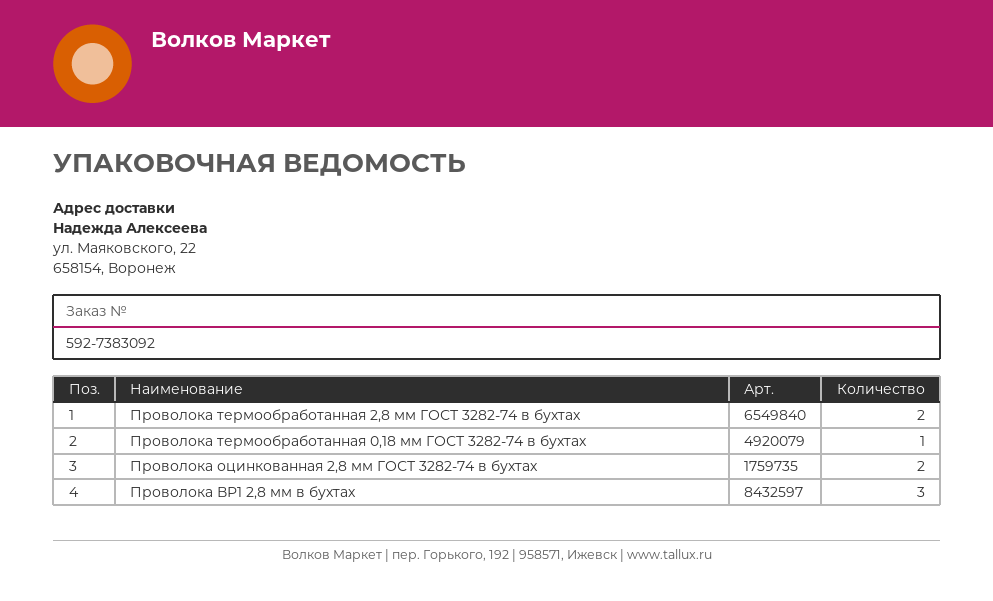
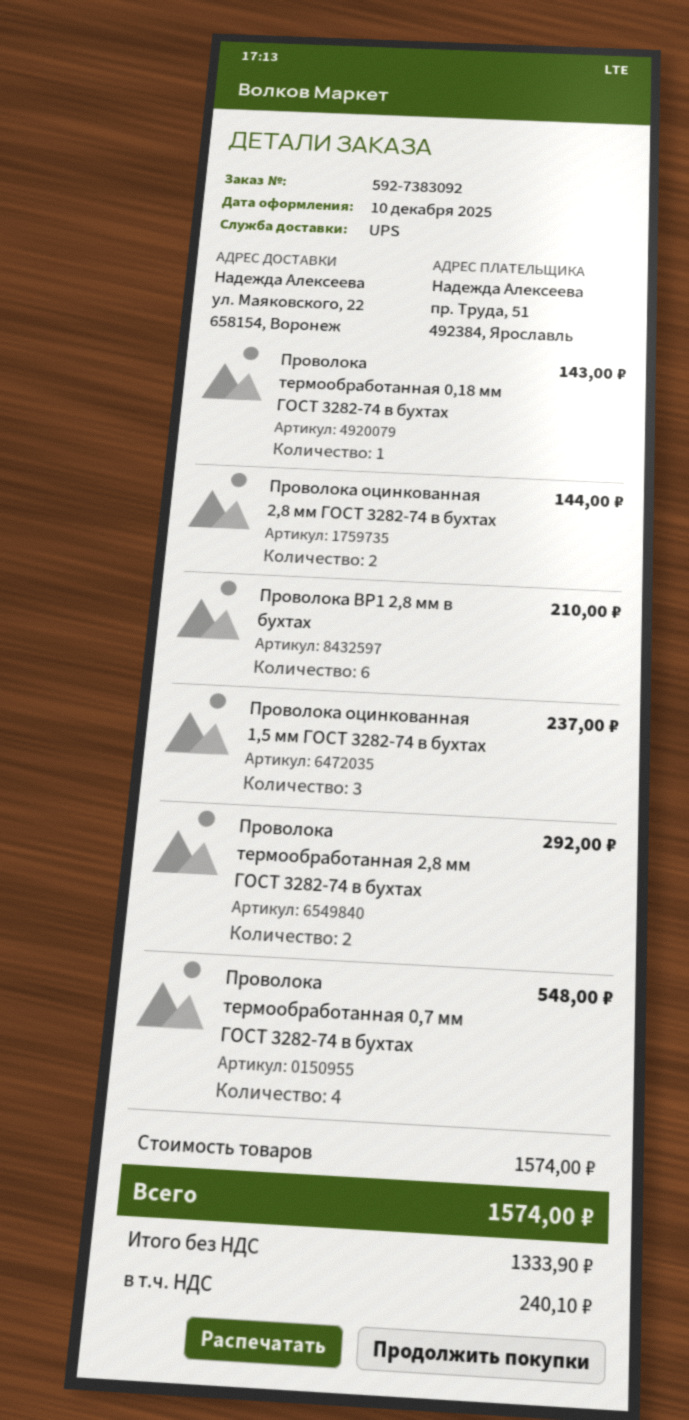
Проволока ВР1 2,8 мм в бухтах: 3 -> 6
Проволока оцинкованная 1,5 мм ГОСТ 3282-74 в бухтах: none -> 3
Проволока термообработанная 0,7 мм ГОСТ 3282-74 в бухтах: none -> 4

